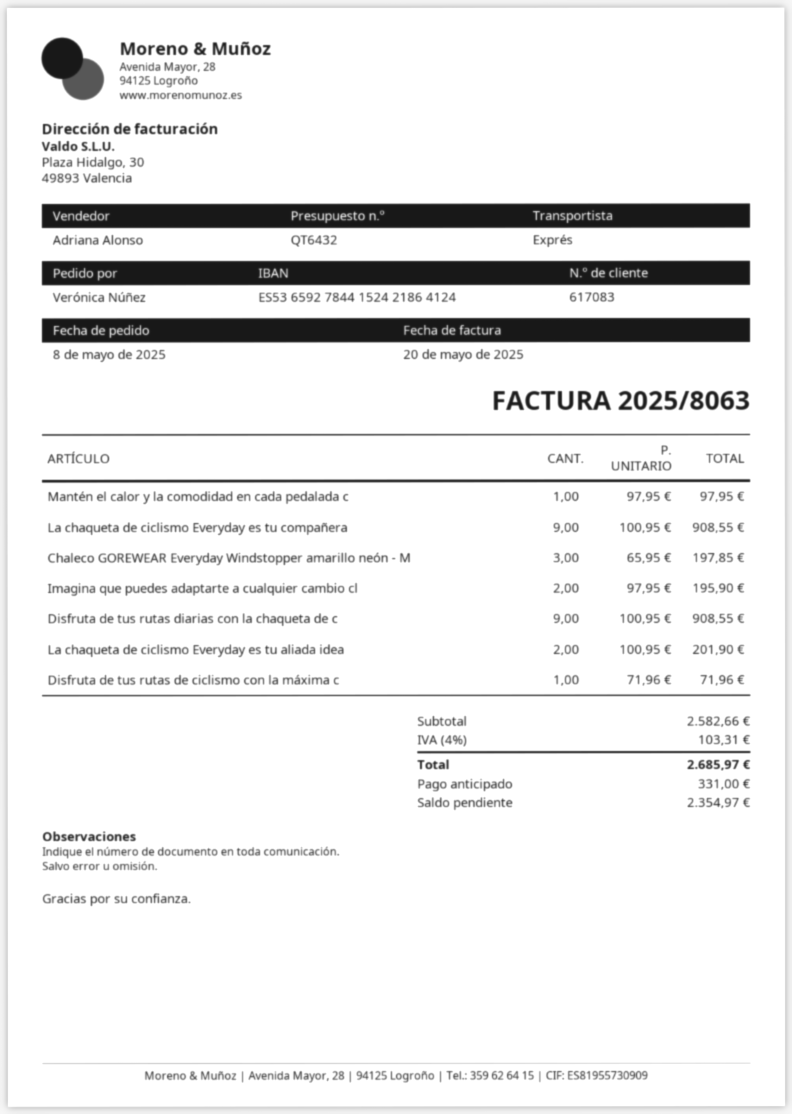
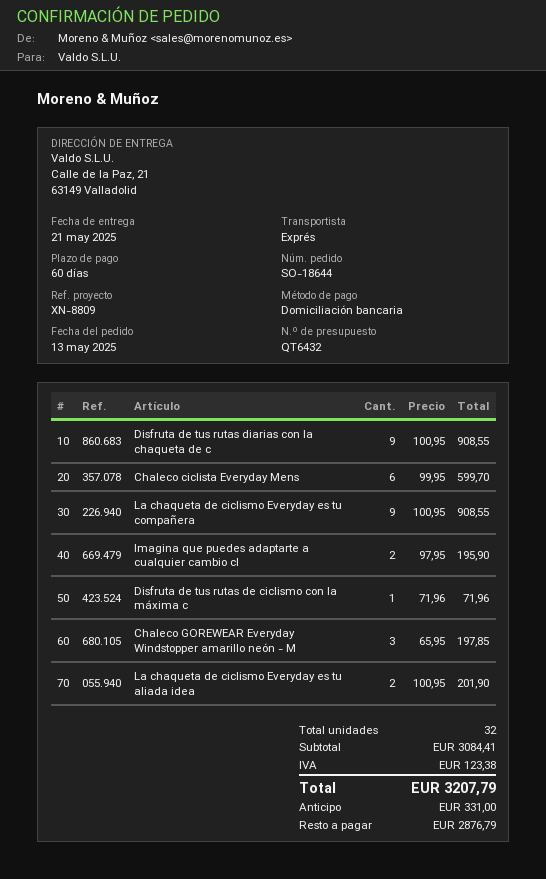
order date: 2025-05-08 -> 2025-05-13
Mantén el calor y la comodidad en cada pedalada c: 1 x 97.95 = 97.95 -> none
Chaleco ciclista Everyday Mens: none -> 6 x 99.95 = 599.70
subtotal: 2582.66 -> 3084.41
tax: 103.31 -> 123.38
total: 2685.97 -> 3207.79
balance: 2354.97 -> 2876.79

